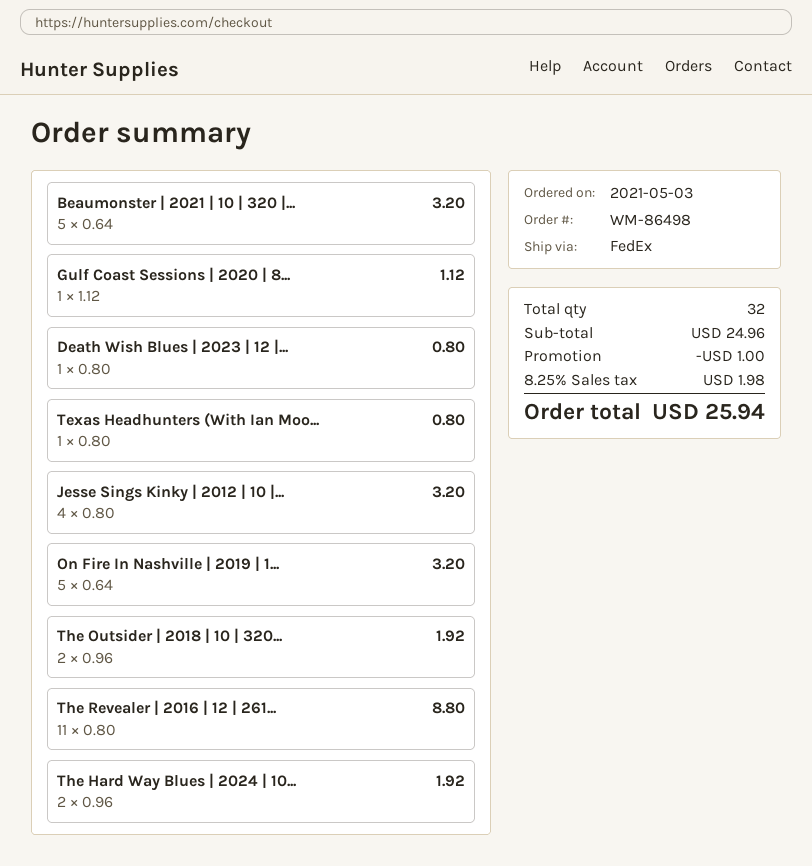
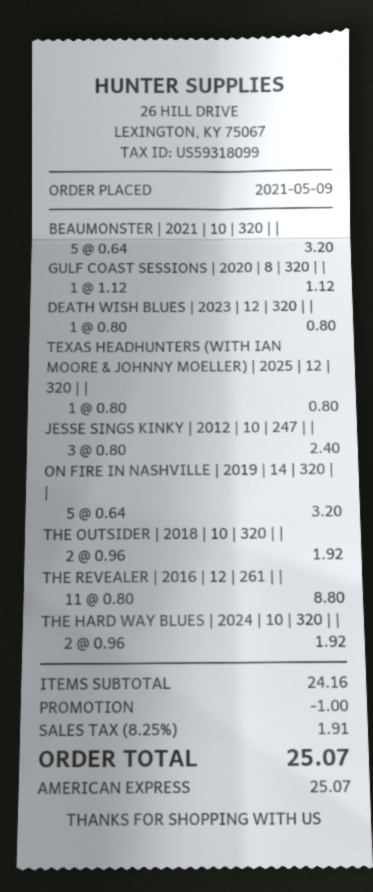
order date: 2021-05-03 -> 2021-05-09
Jesse Sings Kinky | 2012 | 10 |...: 4 x 0.80 = 3.20 -> 3 x 0.80 = 2.40
subtotal: 24.96 -> 24.16
tax: 8.25% = 1.98 -> 8.25% = 1.91
total: 25.94 -> 25.07

